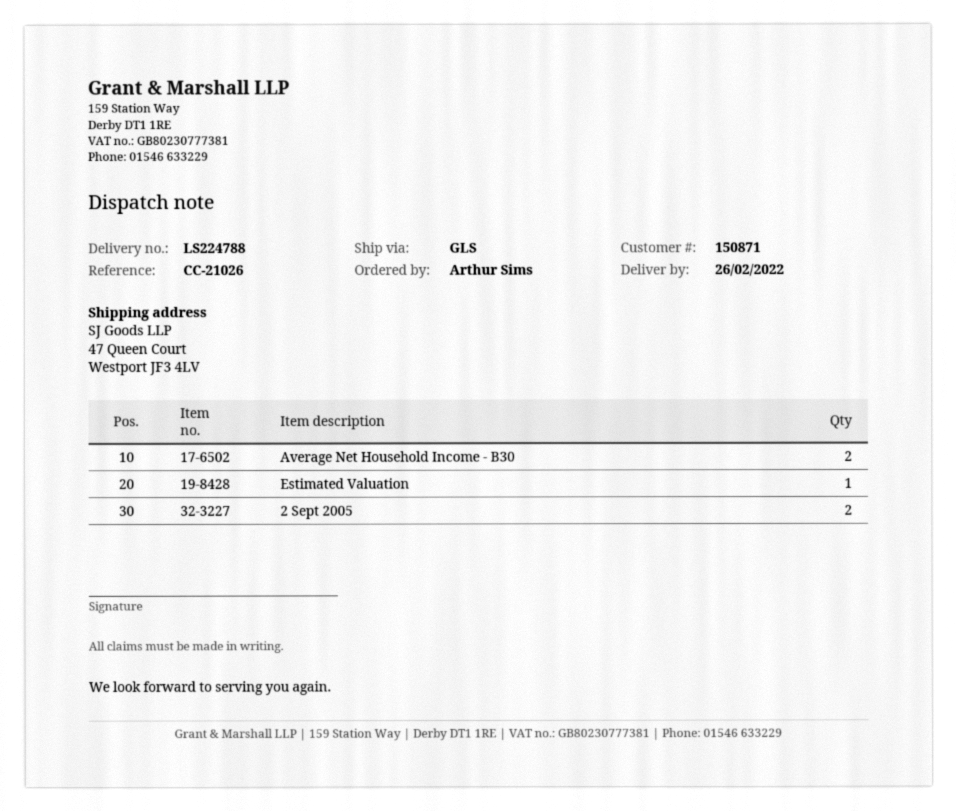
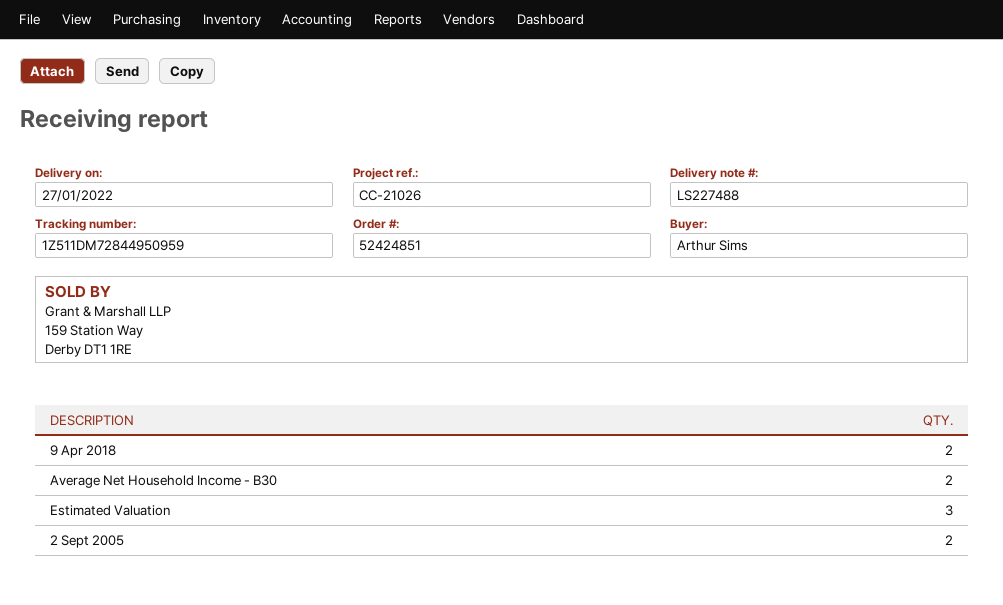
delivery note number: LS224788 -> LS227488
delivery date: 2022-02-26 -> 2022-01-27
Estimated Valuation: 1 -> 3
9 Apr 2018: none -> 2

